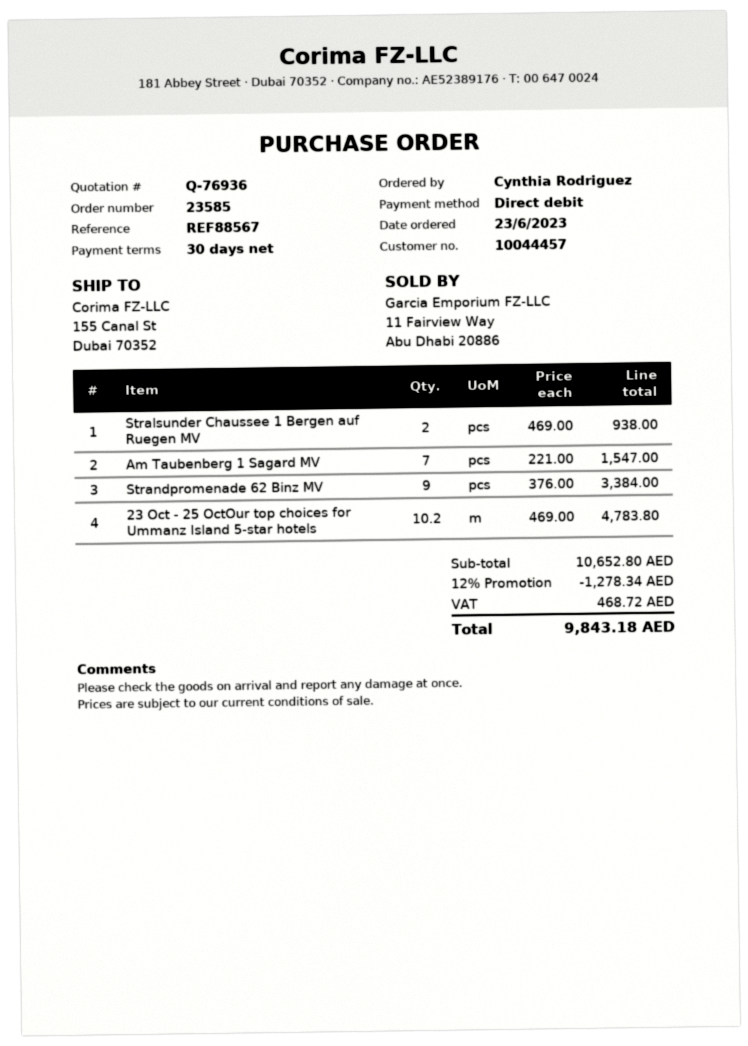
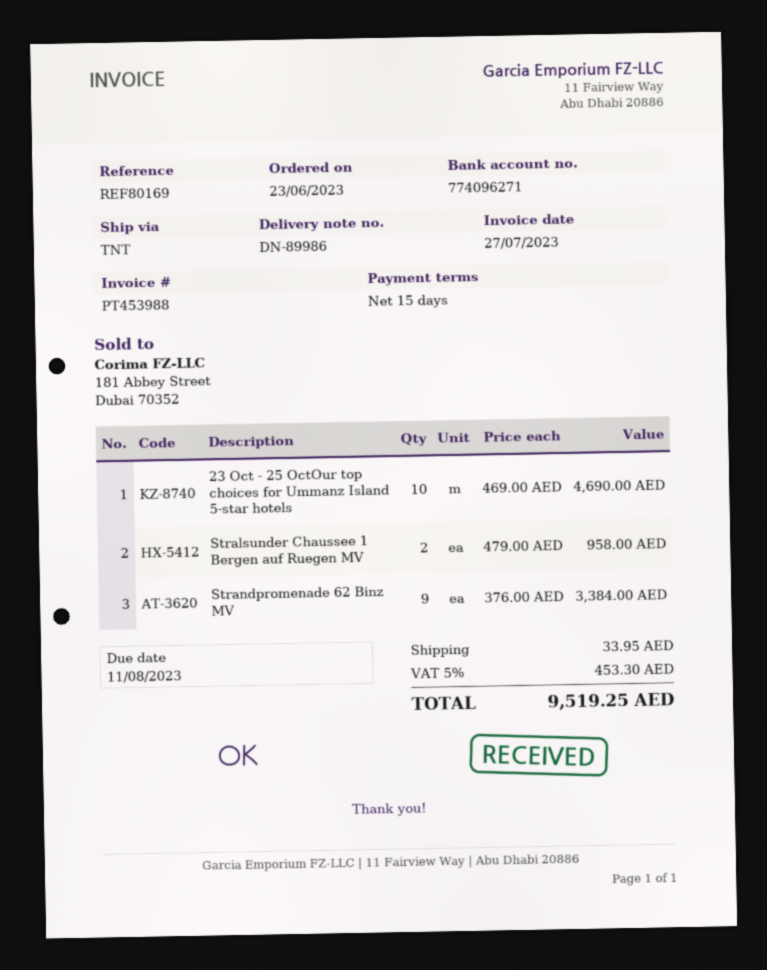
payment terms: 30 days -> 15 days
reference: REF88567 -> REF80169
Stralsunder Chaussee 1 Bergen auf Ruegen MV: 2 x 469.00 = 938.00 -> 2 x 479.00 = 958.00
Am Taubenberg 1 Sagard MV: 7 x 221.00 = 1547.00 -> none
23 Oct - 25 OctOur top choices for Ummanz Island 5-star hotels: 10.2 x 469.00 = 4783.80 -> 10 x 469.00 = 4690.00
discount: 12% = 1278.34 -> none
shipping: none -> 33.95
tax: 468.72 -> 453.30
total: 9843.18 -> 9519.25

